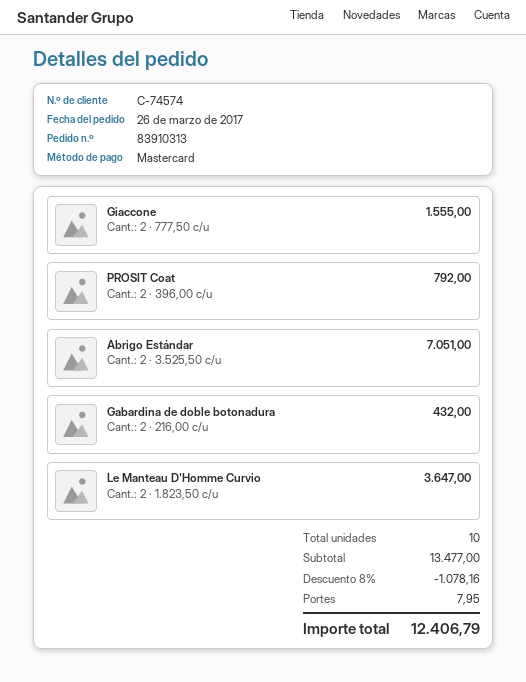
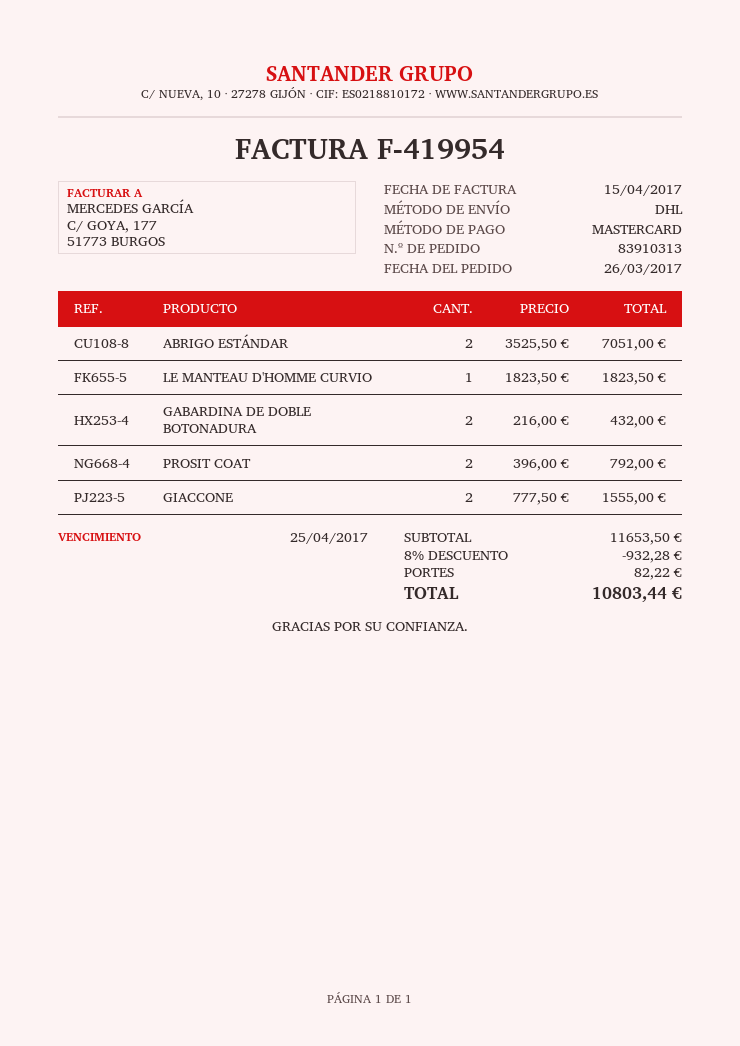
Le Manteau D'Homme Curvio: 2 x 1823.50 = 3647.00 -> 1 x 1823.50 = 1823.50
subtotal: 13477.00 -> 11653.50
discount: 8% = 1078.16 -> 8% = 932.28
shipping: 7.95 -> 82.22
total: 12406.79 -> 10803.44

